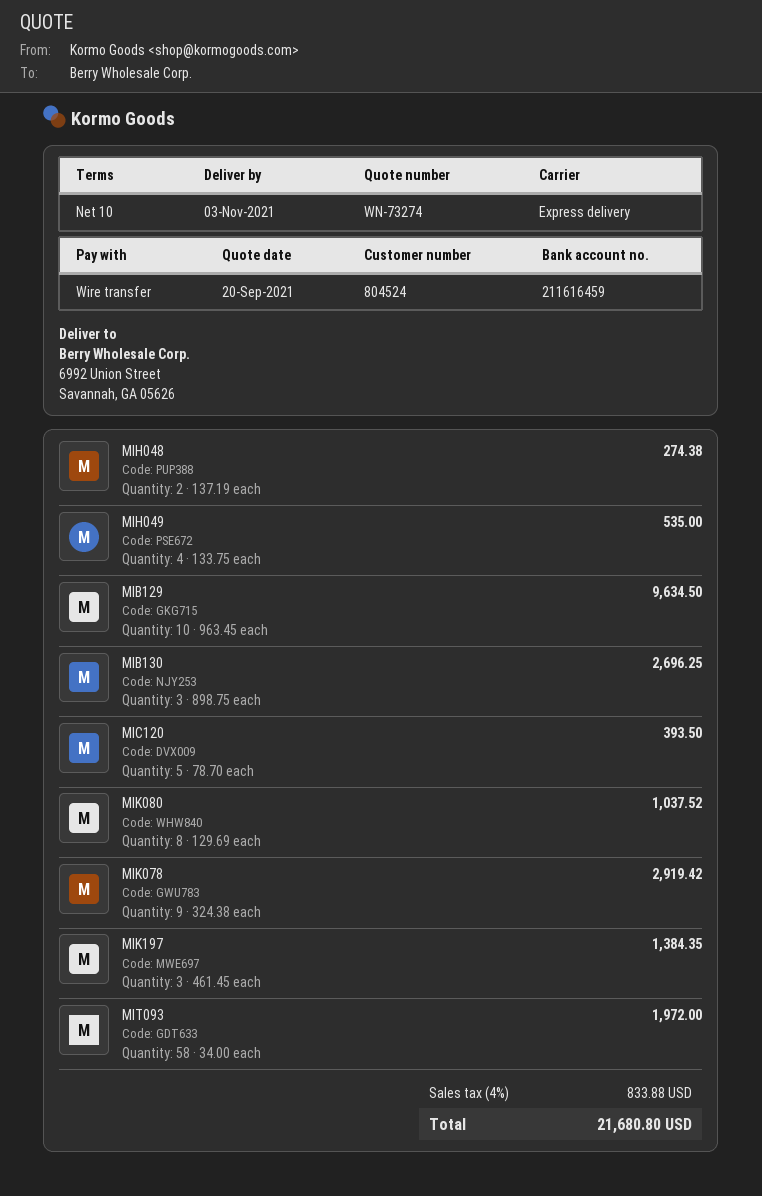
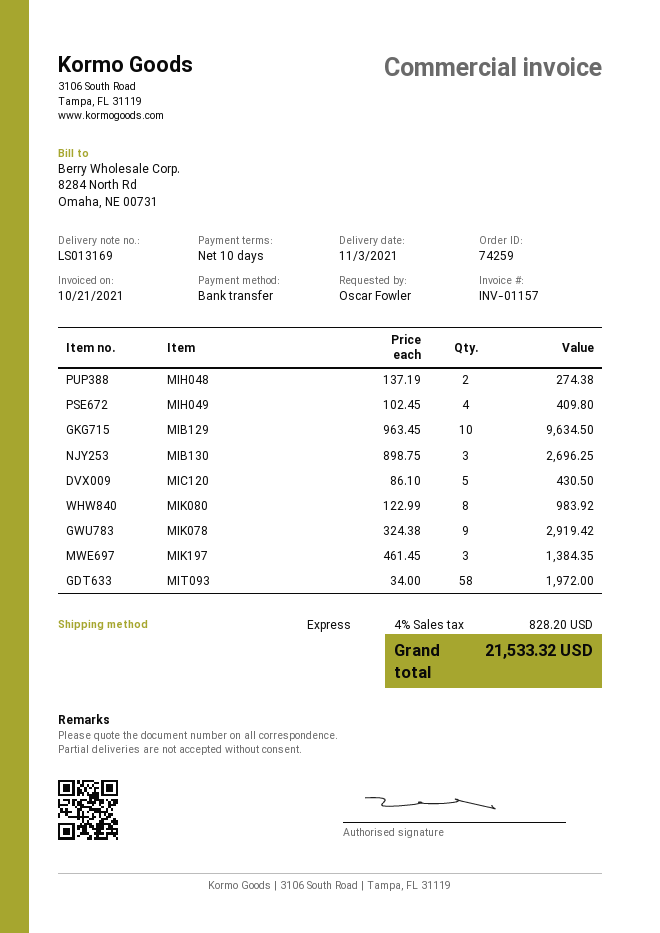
MIH049: 4 x 133.75 = 535.00 -> 4 x 102.45 = 409.80
MIC120: 5 x 78.70 = 393.50 -> 5 x 86.10 = 430.50
MIK080: 8 x 129.69 = 1037.52 -> 8 x 122.99 = 983.92
tax: 4% = 833.88 -> 4% = 828.20
total: 21680.80 -> 21533.32

